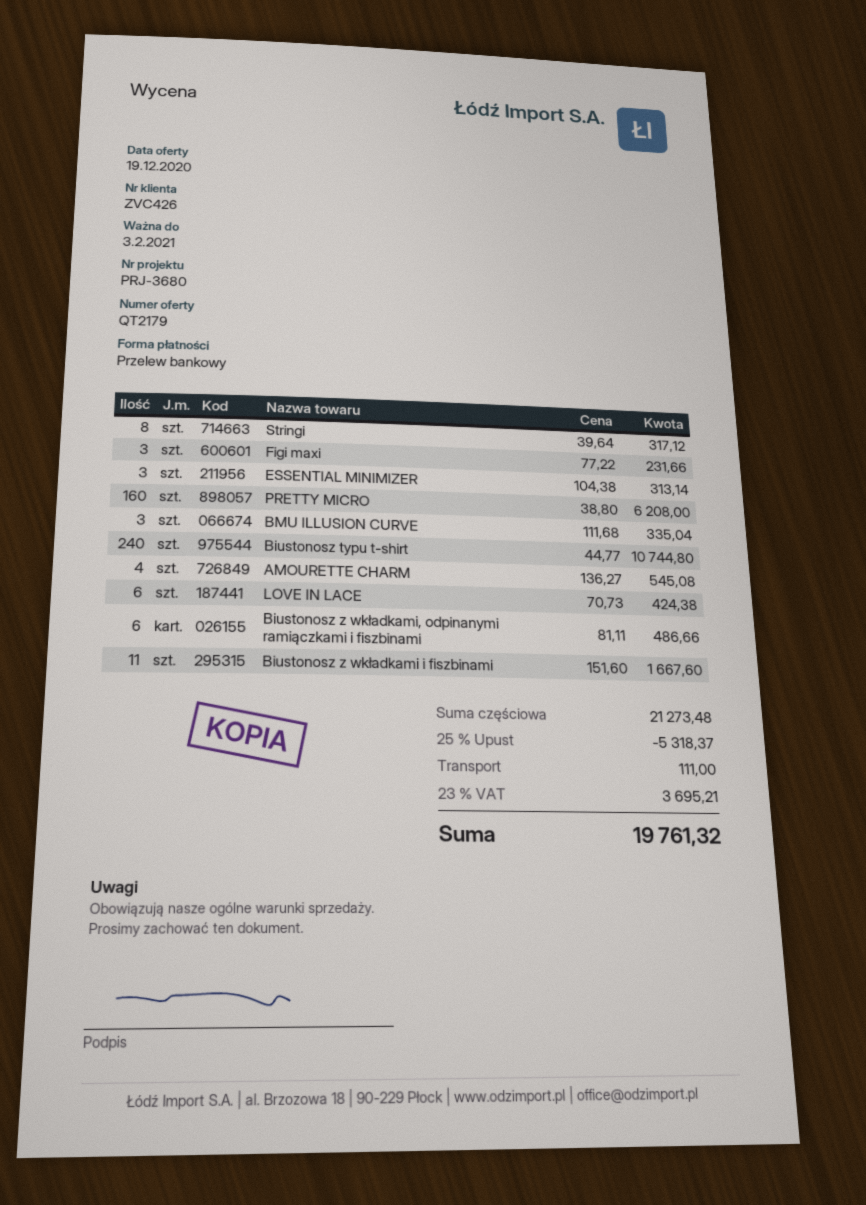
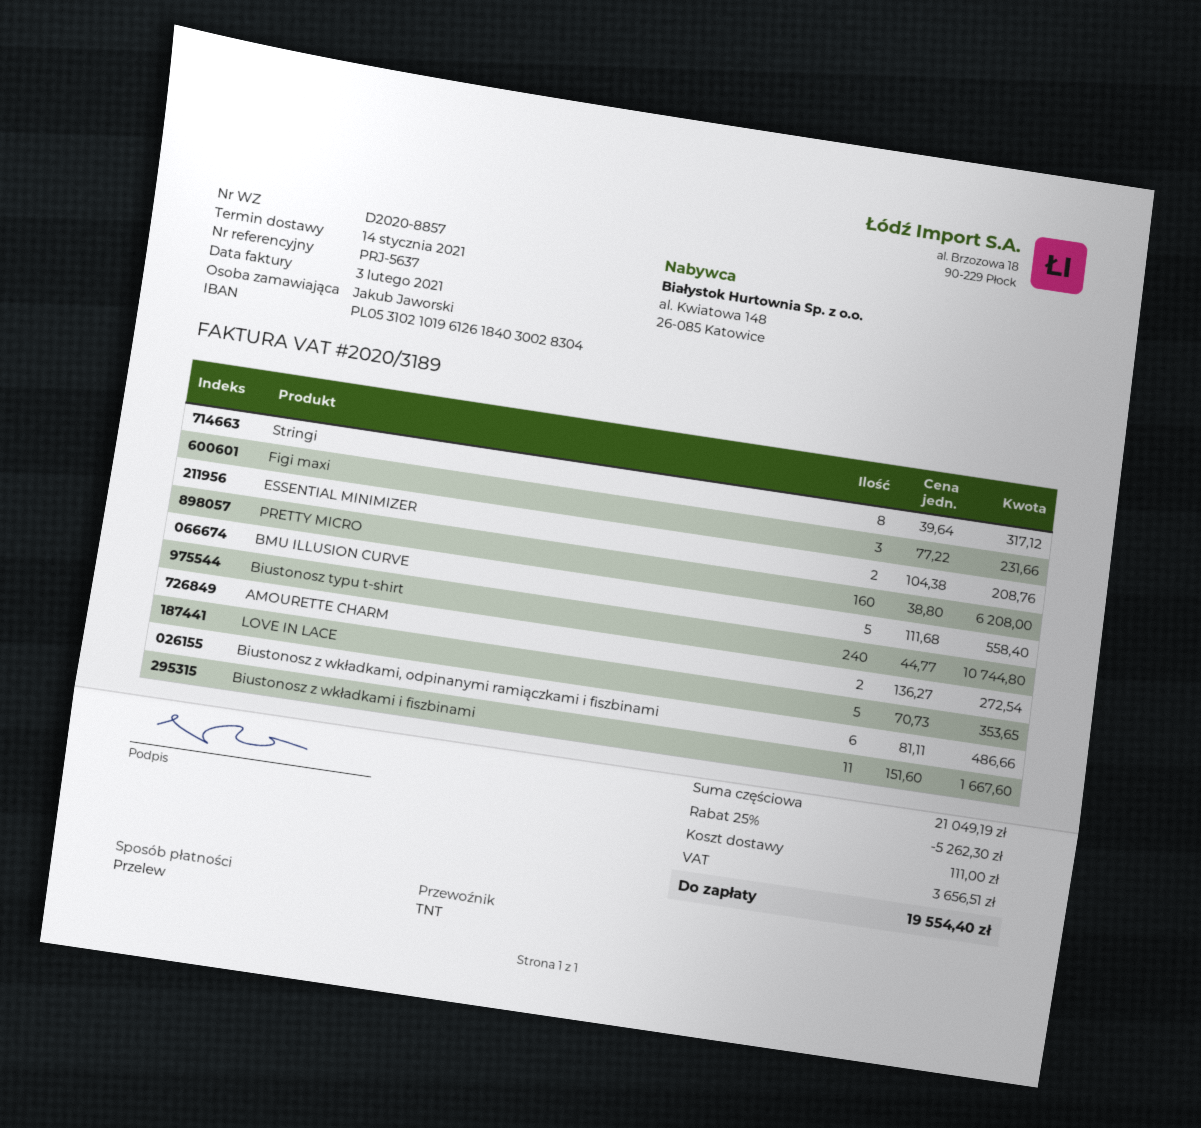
reference: PRJ-3680 -> PRJ-5637
ESSENTIAL MINIMIZER: 3 x 104.38 = 313.14 -> 2 x 104.38 = 208.76
BMU ILLUSION CURVE: 3 x 111.68 = 335.04 -> 5 x 111.68 = 558.40
AMOURETTE CHARM: 4 x 136.27 = 545.08 -> 2 x 136.27 = 272.54
LOVE IN LACE: 6 x 70.73 = 424.38 -> 5 x 70.73 = 353.65
subtotal: 21273.48 -> 21049.19
discount: 25% = 5318.37 -> 25% = 5262.30
tax: 3695.21 -> 3656.51
total: 19761.32 -> 19554.40

